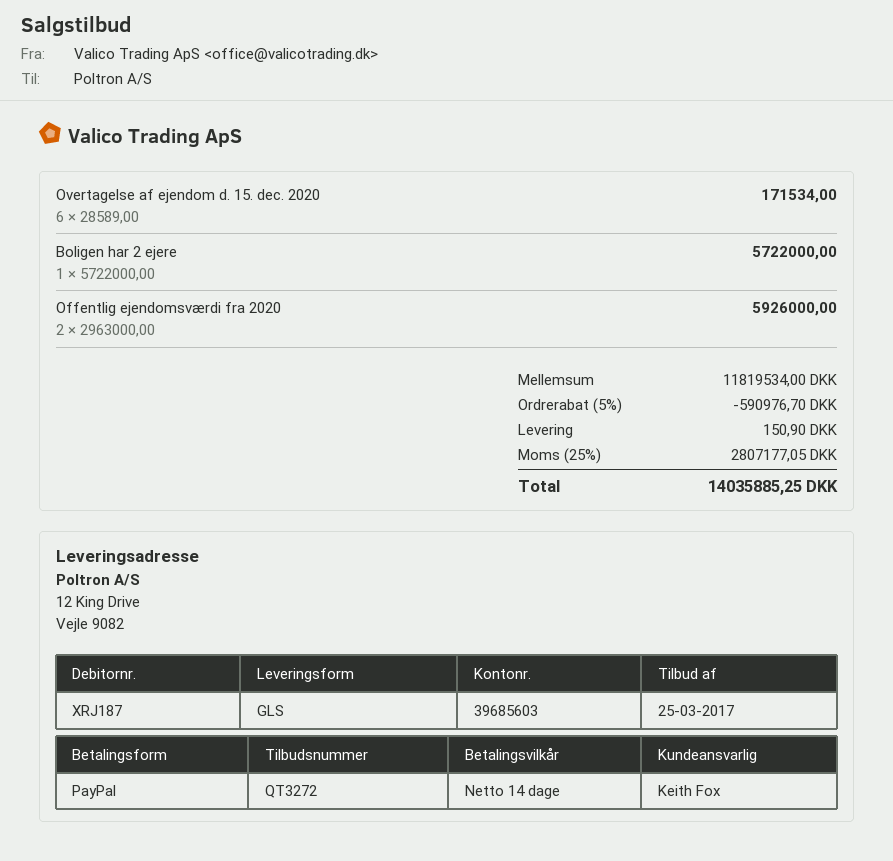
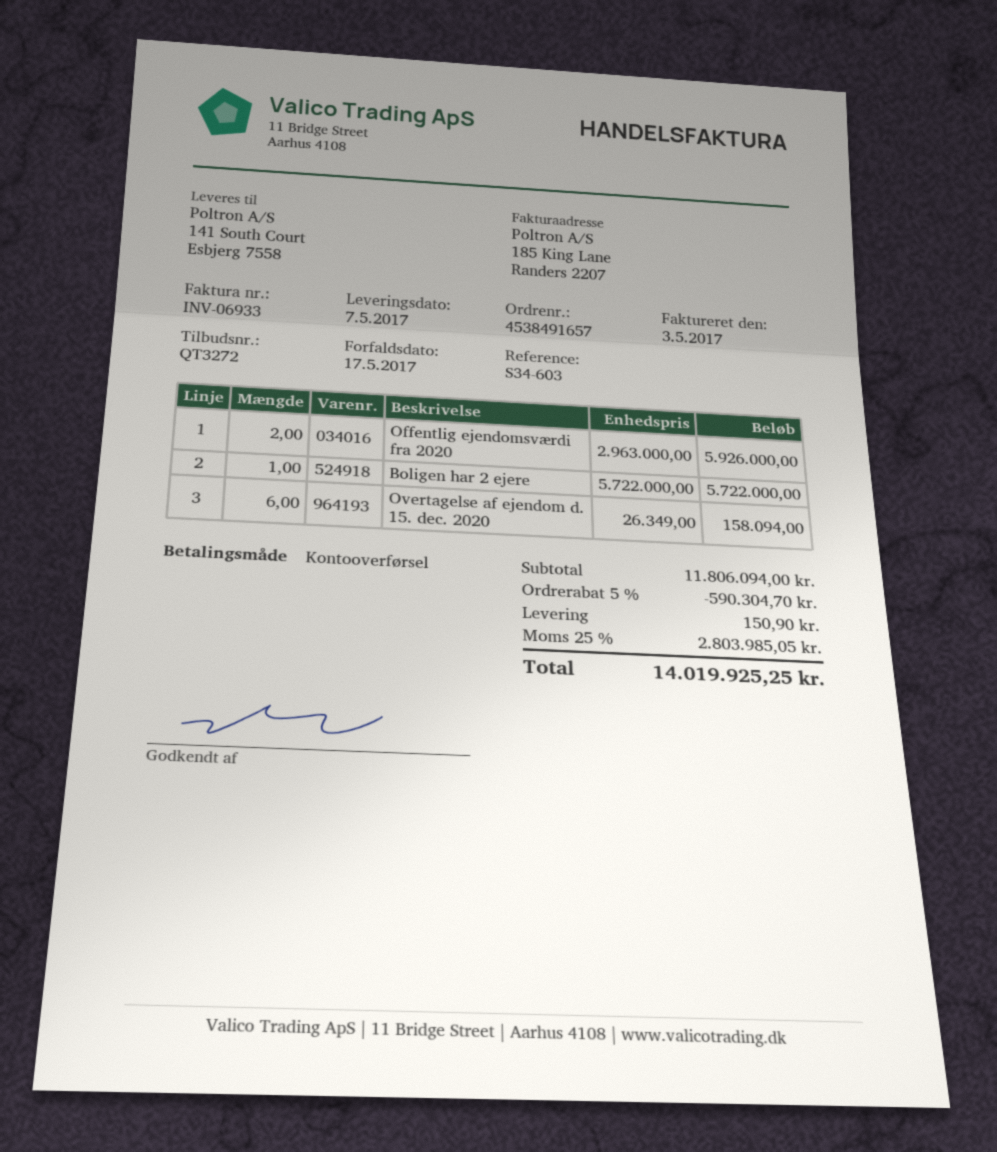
payment method: PayPal -> bank transfer
ship to: 12 King Drive, Vejle 9082 -> 141 South Court, Esbjerg 7558
Overtagelse af ejendom d. 15. dec. 2020: 6 x 28589.00 = 171534.00 -> 6 x 26349.00 = 158094.00
subtotal: 11819534.00 -> 11806094.00
discount: 5% = 590976.70 -> 5% = 590304.70
tax: 25% = 2807177.05 -> 25% = 2803985.05
total: 14035885.25 -> 14019925.25

